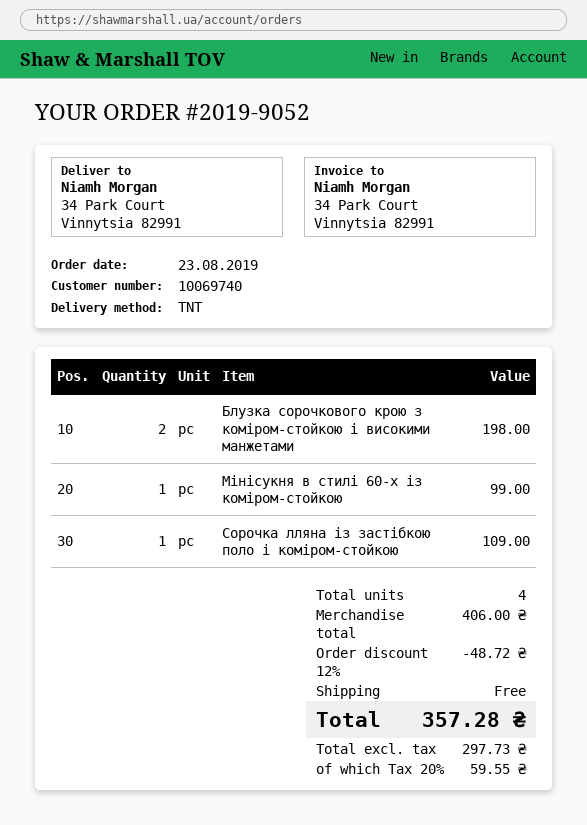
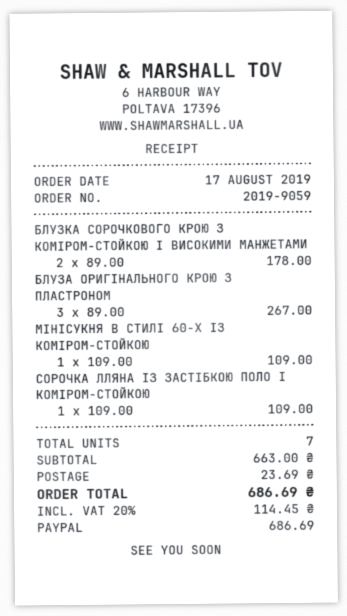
order number: 2019-9052 -> 2019-9059
order date: 2019-08-23 -> 2019-08-17
Блузка сорочкового крою з коміром-стойкою і високими манжетами: 2 for 198.00 -> 2 for 178.00
Мінісукня в стилі 60-х із коміром-стойкою: 1 for 99.00 -> 1 for 109.00
БЛУЗА ОРИГІНАЛЬНОГО КРОЮ З ПЛАСТРОНОМ: none -> 3 for 267.00
total quantity: 4 -> 7
subtotal: 406.00 -> 663.00
discount: 12% = 48.72 -> none
shipping: 0.00 -> 23.69
tax: 20% = 59.55 -> 20% = 114.45
total: 357.28 -> 686.69

